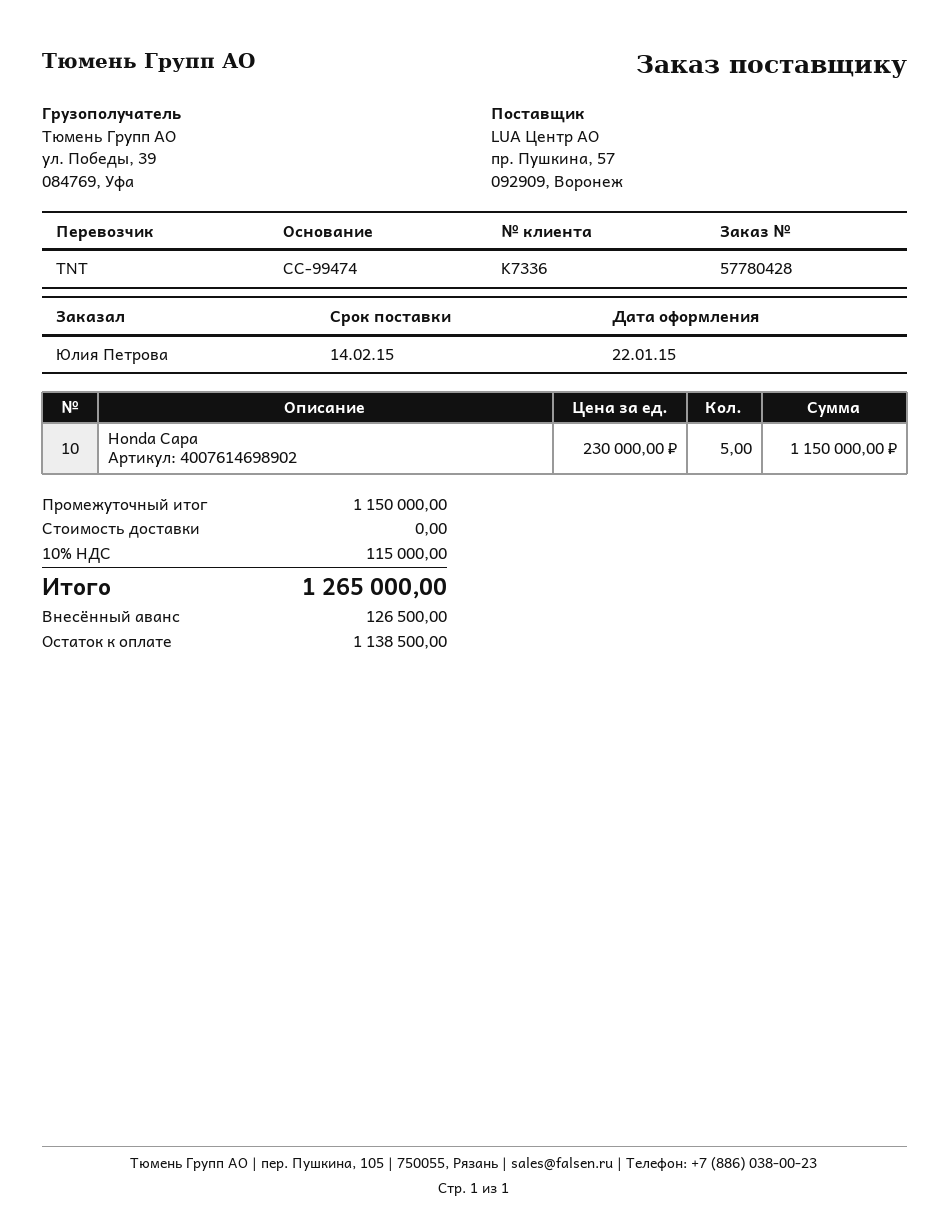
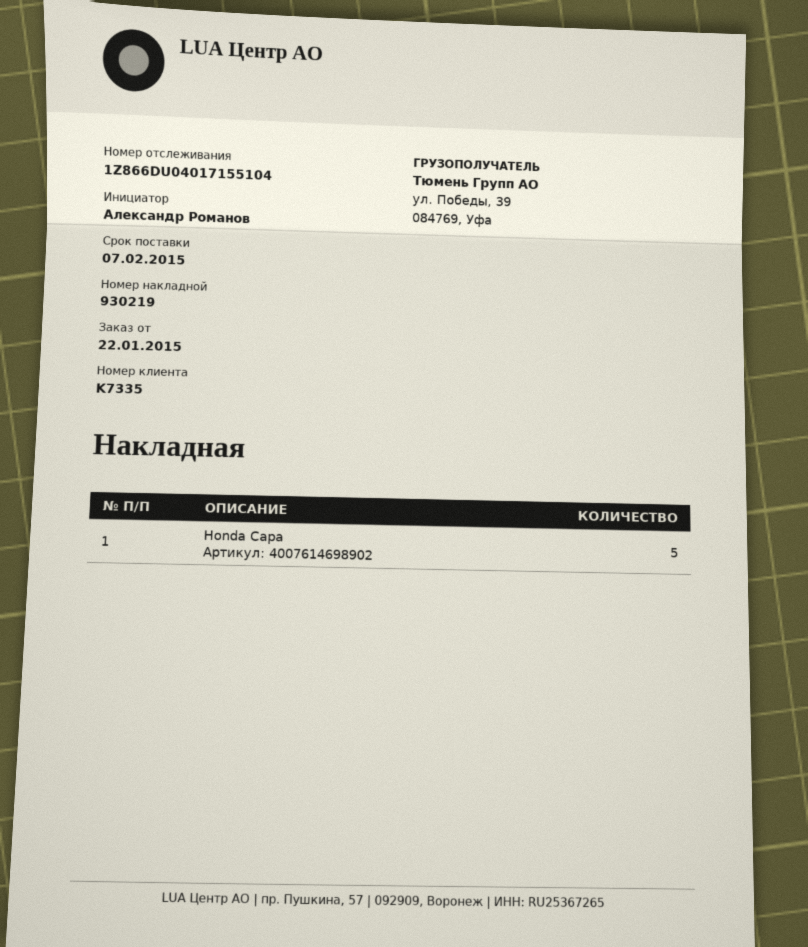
delivery date: 2015-02-14 -> 2015-02-07
customer number: K7336 -> K7335
ordered by: Юлия Петрова -> Александр Романов

